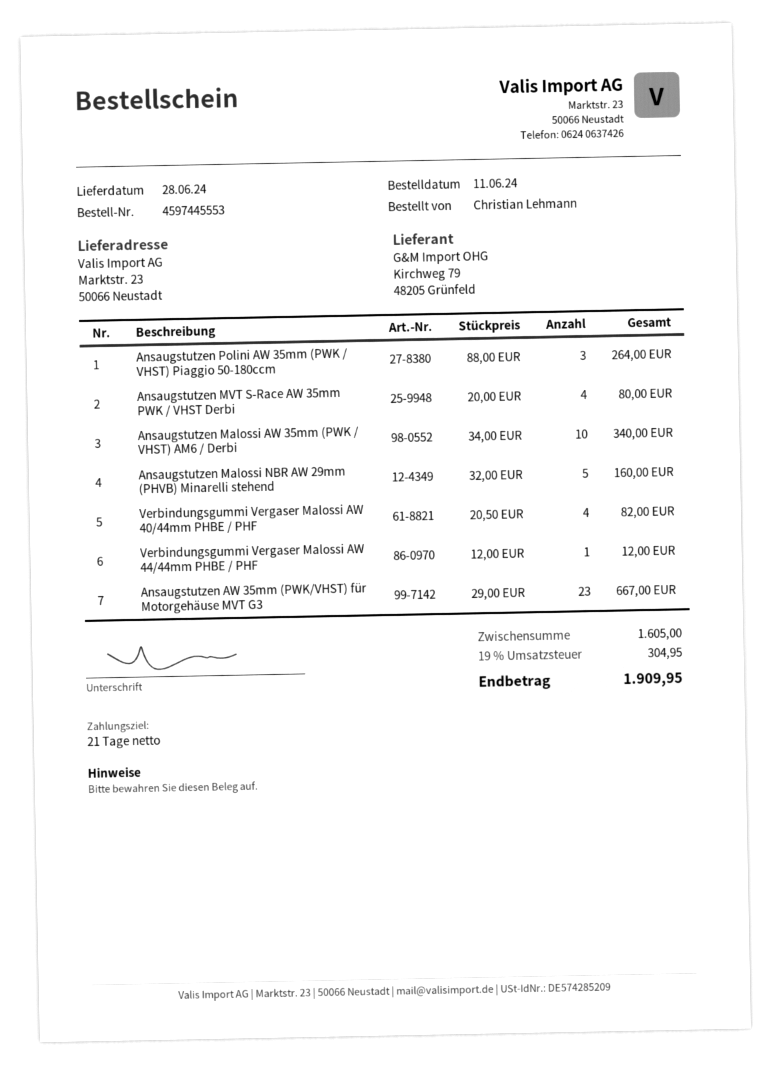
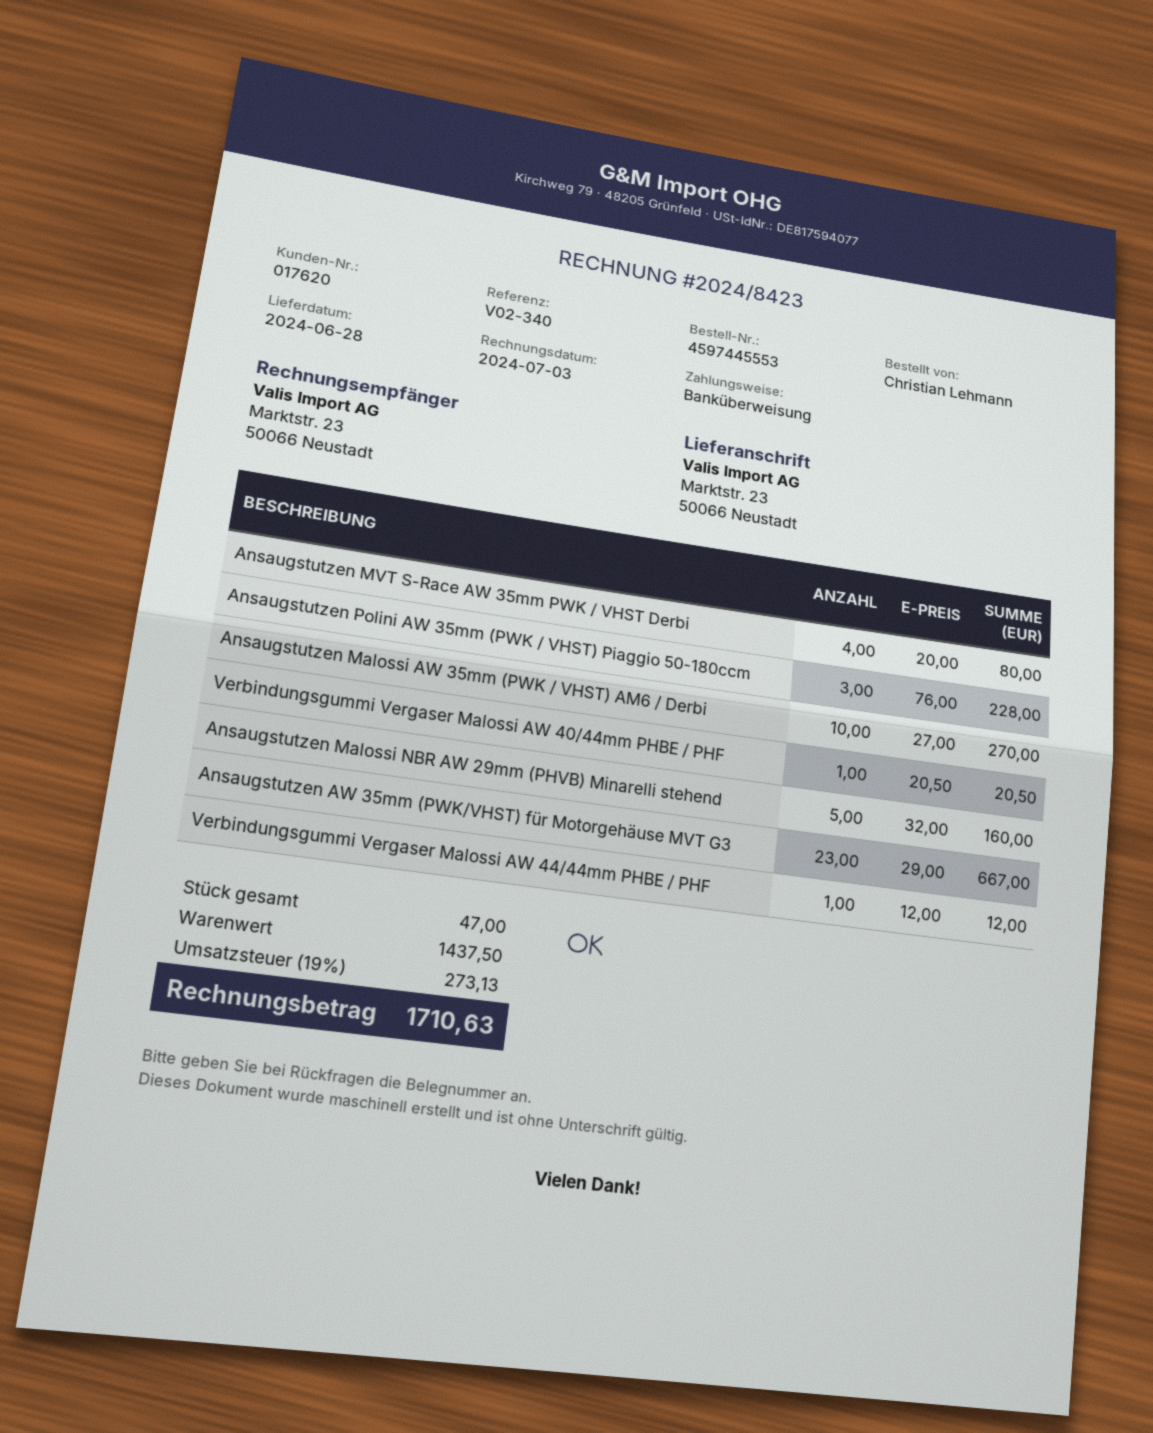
Ansaugstutzen Polini AW 35mm (PWK / VHST) Piaggio 50-180ccm: 3 x 88.00 = 264.00 -> 3 x 76.00 = 228.00
Ansaugstutzen Malossi AW 35mm (PWK / VHST) AM6 / Derbi: 10 x 34.00 = 340.00 -> 10 x 27.00 = 270.00
Verbindungsgummi Vergaser Malossi AW 40/44mm PHBE / PHF: 4 x 20.50 = 82.00 -> 1 x 20.50 = 20.50
subtotal: 1605.00 -> 1437.50
tax: 19% = 304.95 -> 19% = 273.13
total: 1909.95 -> 1710.63

